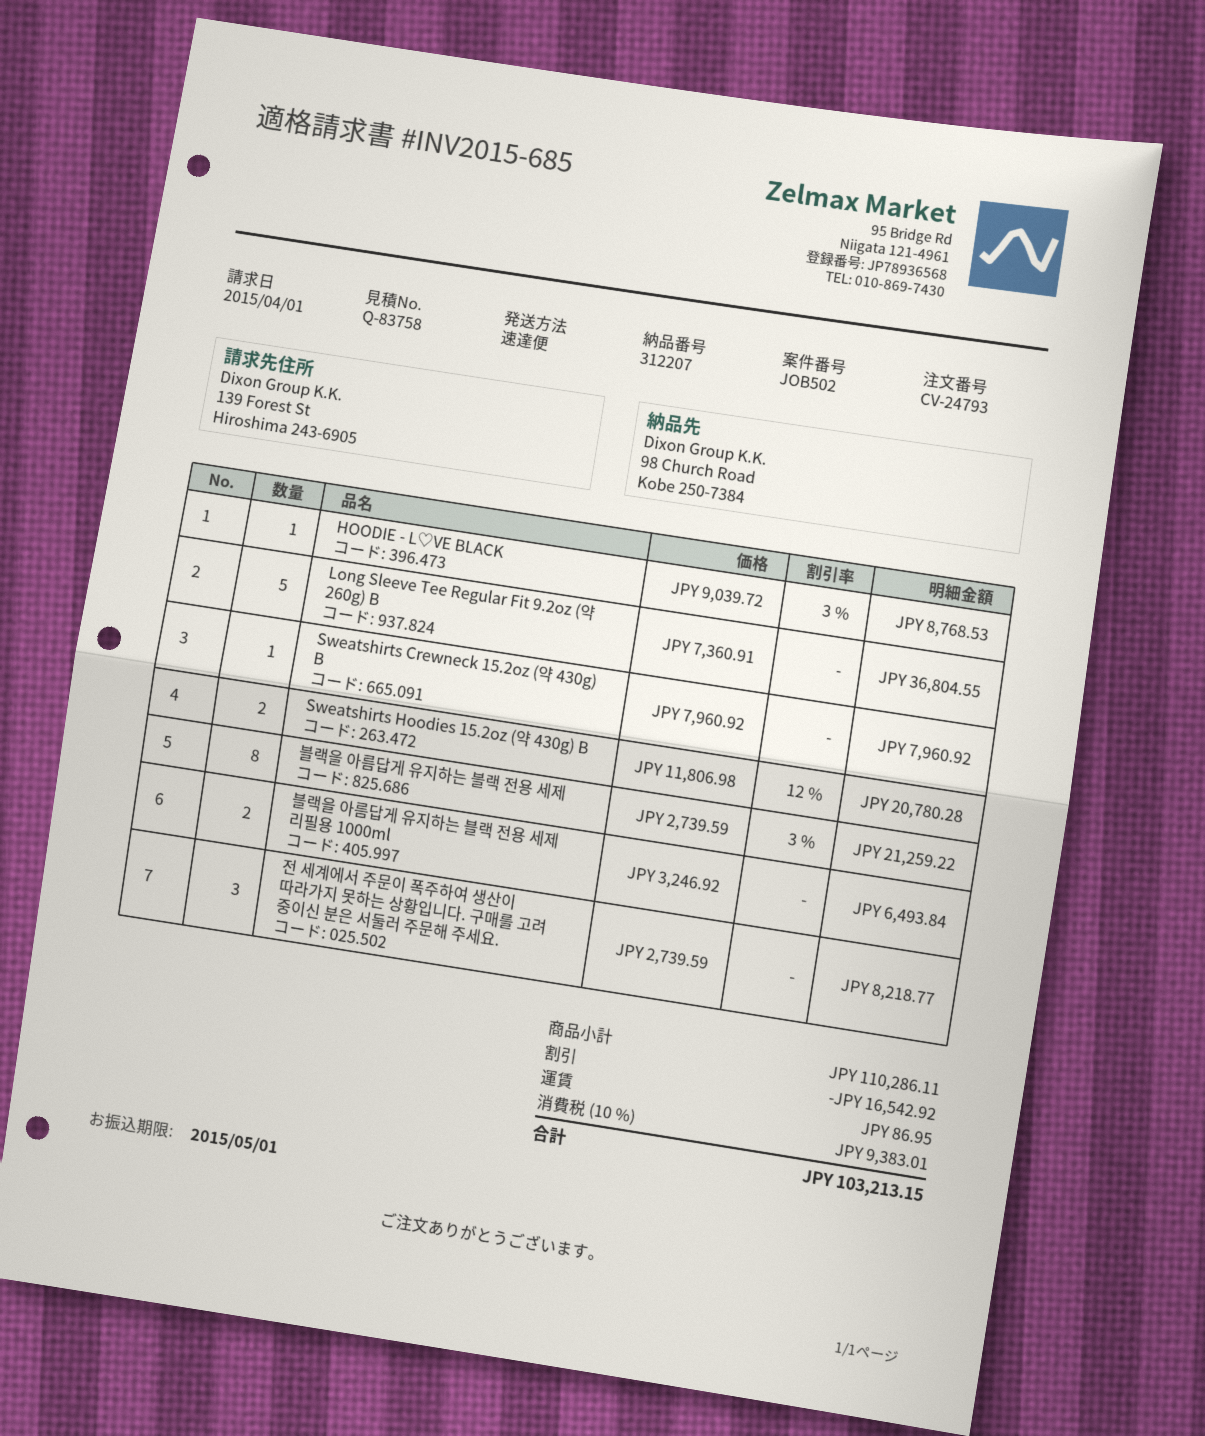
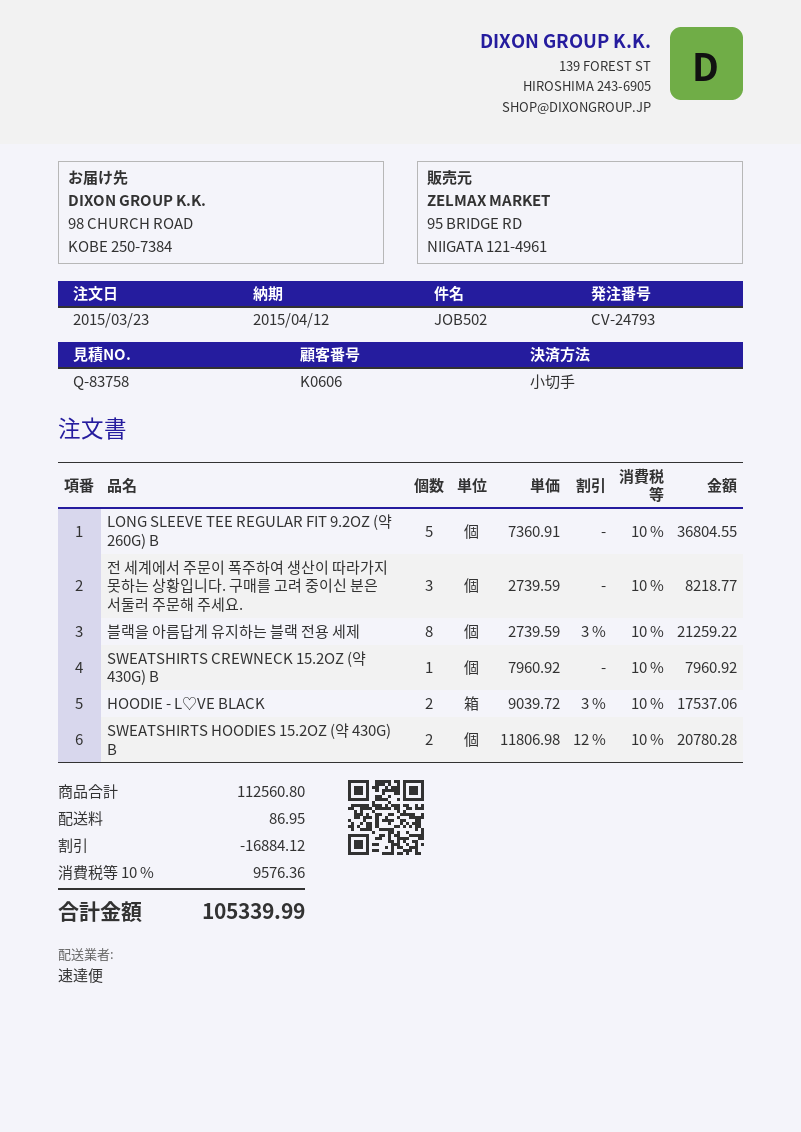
HOODIE - L♡VE BLACK: 1 x 9039.72 - 3% = 8768.53 -> 2 x 9039.72 - 3% = 17537.06
블랙을 아름답게 유지하는 블랙 전용 세제 리필용 1000ml: 2 x 3246.92 = 6493.84 -> none
subtotal: 110286.11 -> 112560.80
discount: 16542.92 -> 16884.12
tax: 10% = 9383.01 -> 10% = 9576.36
total: 103213.15 -> 105339.99

